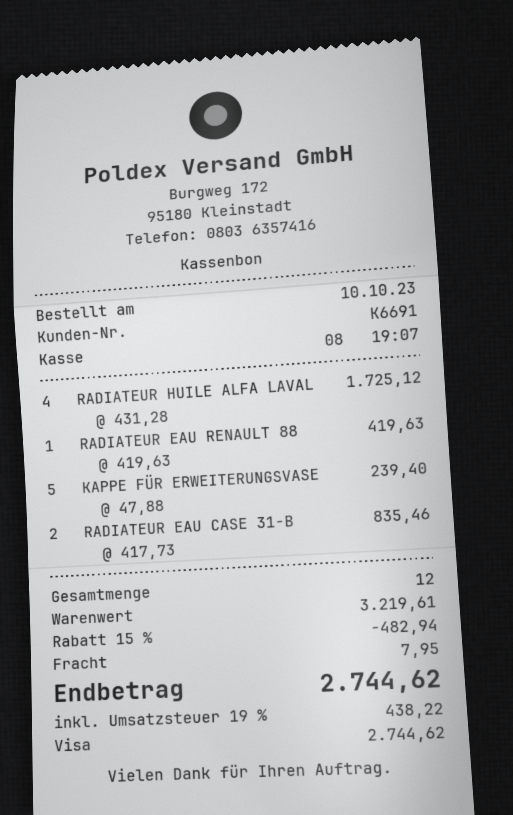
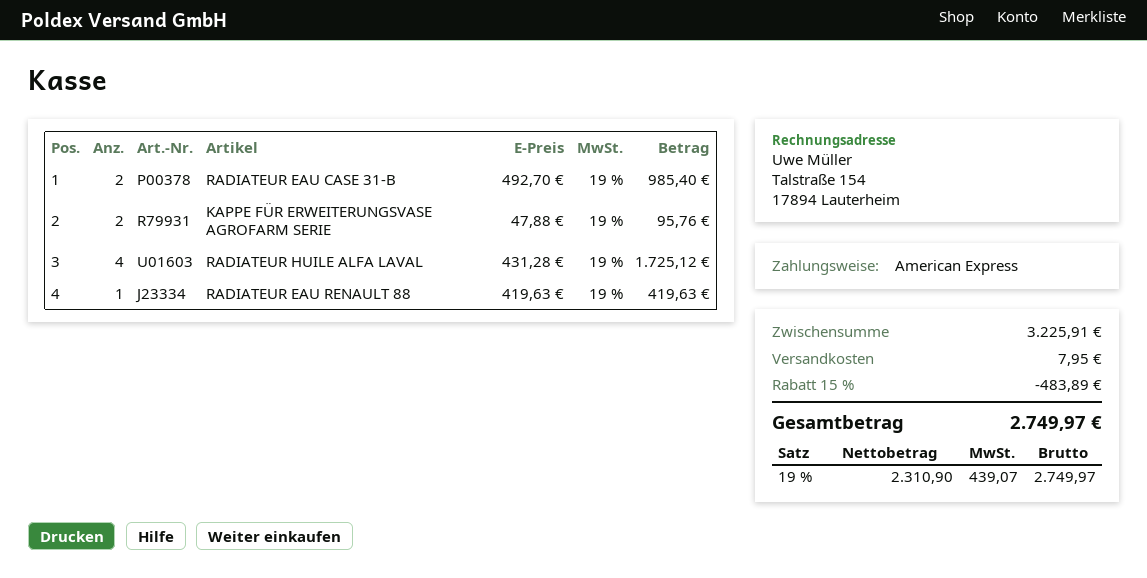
payment method: Visa -> American Express
KAPPE FÜR ERWEITERUNGSVASE: 5 x 47.88 = 239.40 -> 2 x 47.88 = 95.76
RADIATEUR EAU CASE 31-B: 2 x 417.73 = 835.46 -> 2 x 492.70 = 985.40
subtotal: 3219.61 -> 3225.91
discount: 15% = 482.94 -> 15% = 483.89
tax: 19% = 438.22 -> 19% = 439.07
total: 2744.62 -> 2749.97

